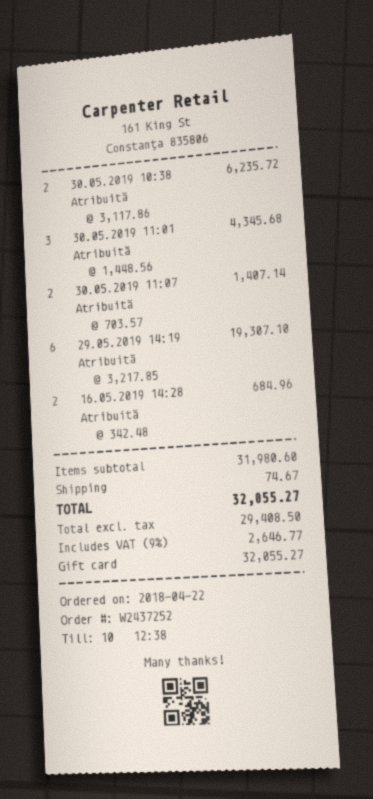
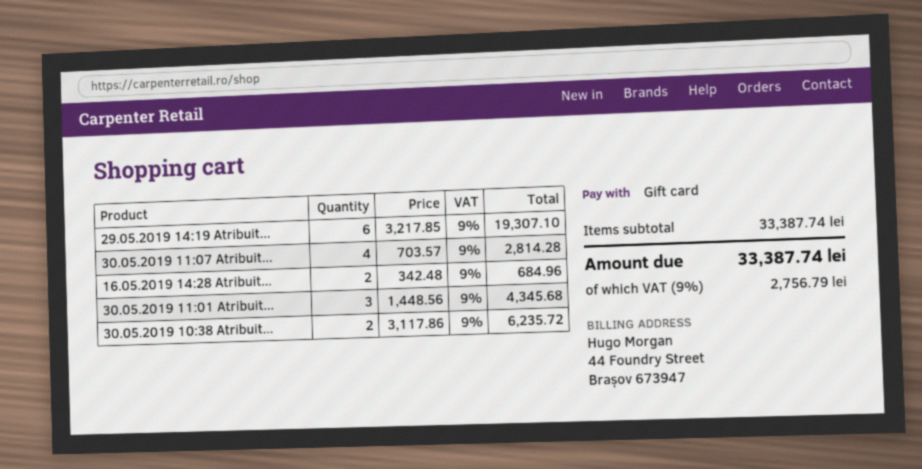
30.05.2019 11:07 Atribuită: 2 x 703.57 = 1407.14 -> 4 x 703.57 = 2814.28
subtotal: 31980.60 -> 33387.74
shipping: 74.67 -> none
tax: 9% = 2646.77 -> 9% = 2756.79
total: 32055.27 -> 33387.74

